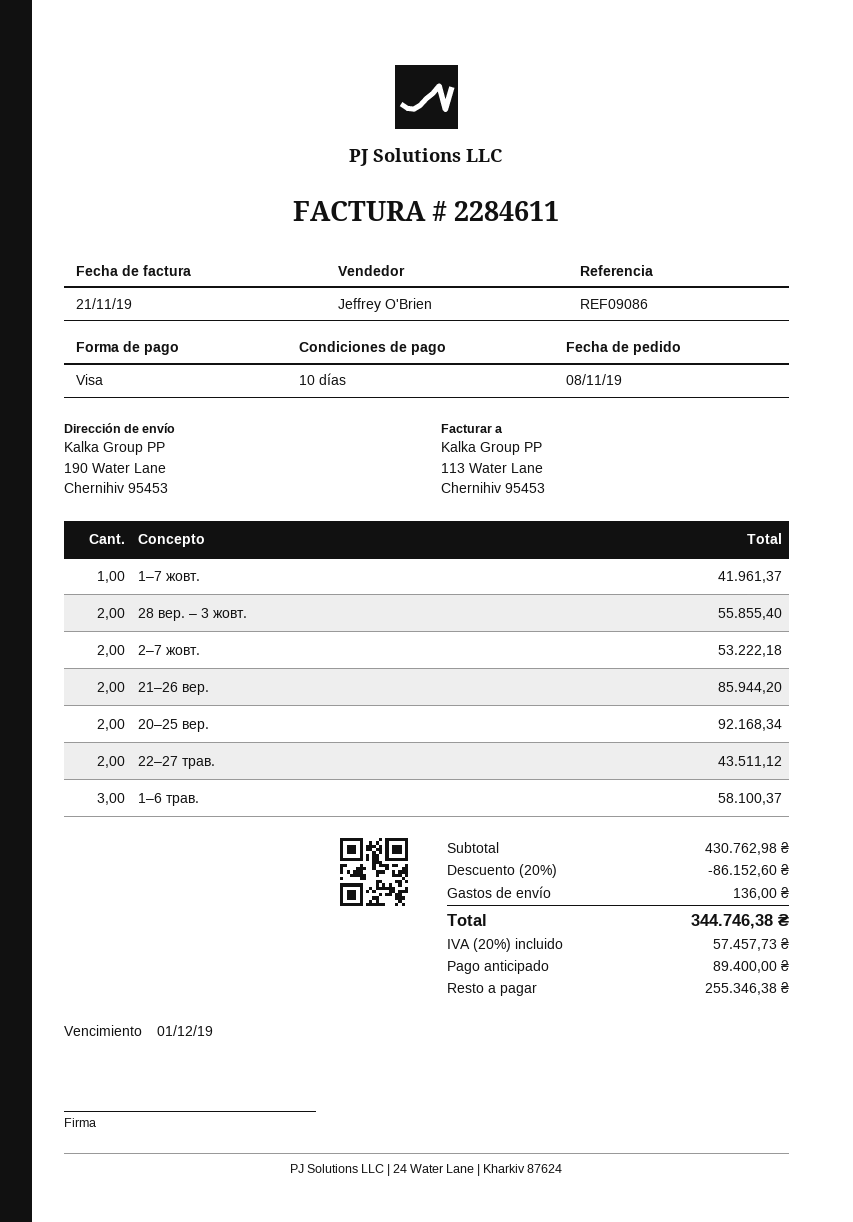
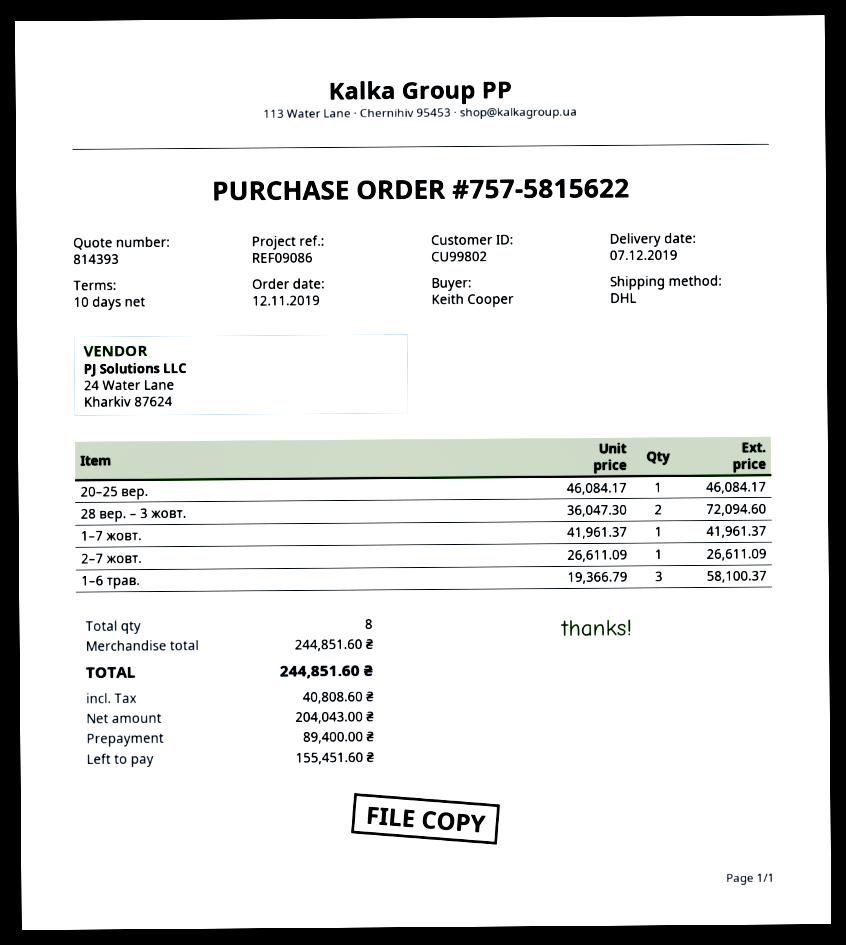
order date: 2019-11-08 -> 2019-11-12
28 вер. – 3 жовт.: 2 for 55855.40 -> 2 for 72094.60
2–7 жовт.: 2 for 53222.18 -> 1 for 26611.09
21–26 вер.: 2 for 85944.20 -> none
20–25 вер.: 2 for 92168.34 -> 1 for 46084.17
22–27 трав.: 2 for 43511.12 -> none
subtotal: 430762.98 -> 244851.60
discount: 20% = 86152.60 -> none
shipping: 136.00 -> none
tax: 57457.73 -> 40808.60
total: 344746.38 -> 244851.60
balance: 255346.38 -> 155451.60

